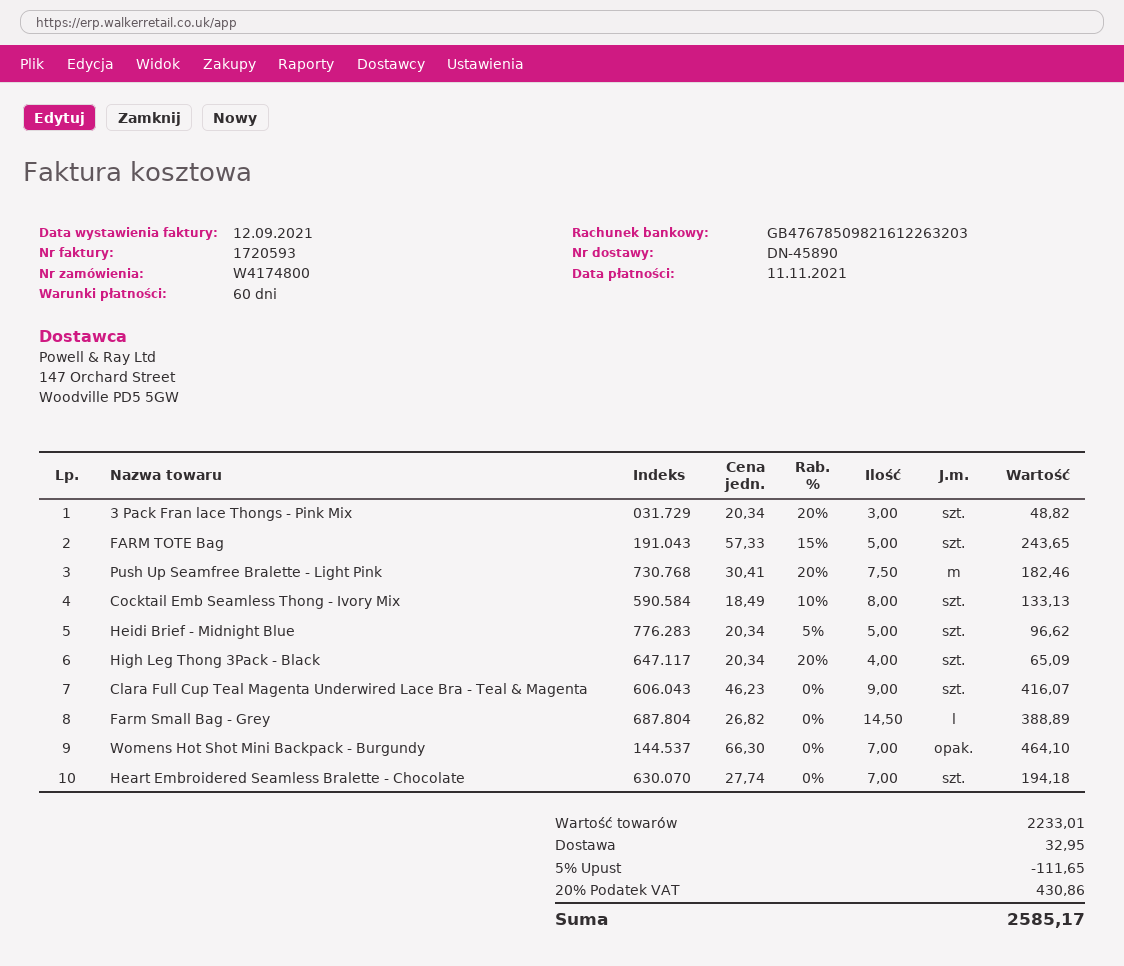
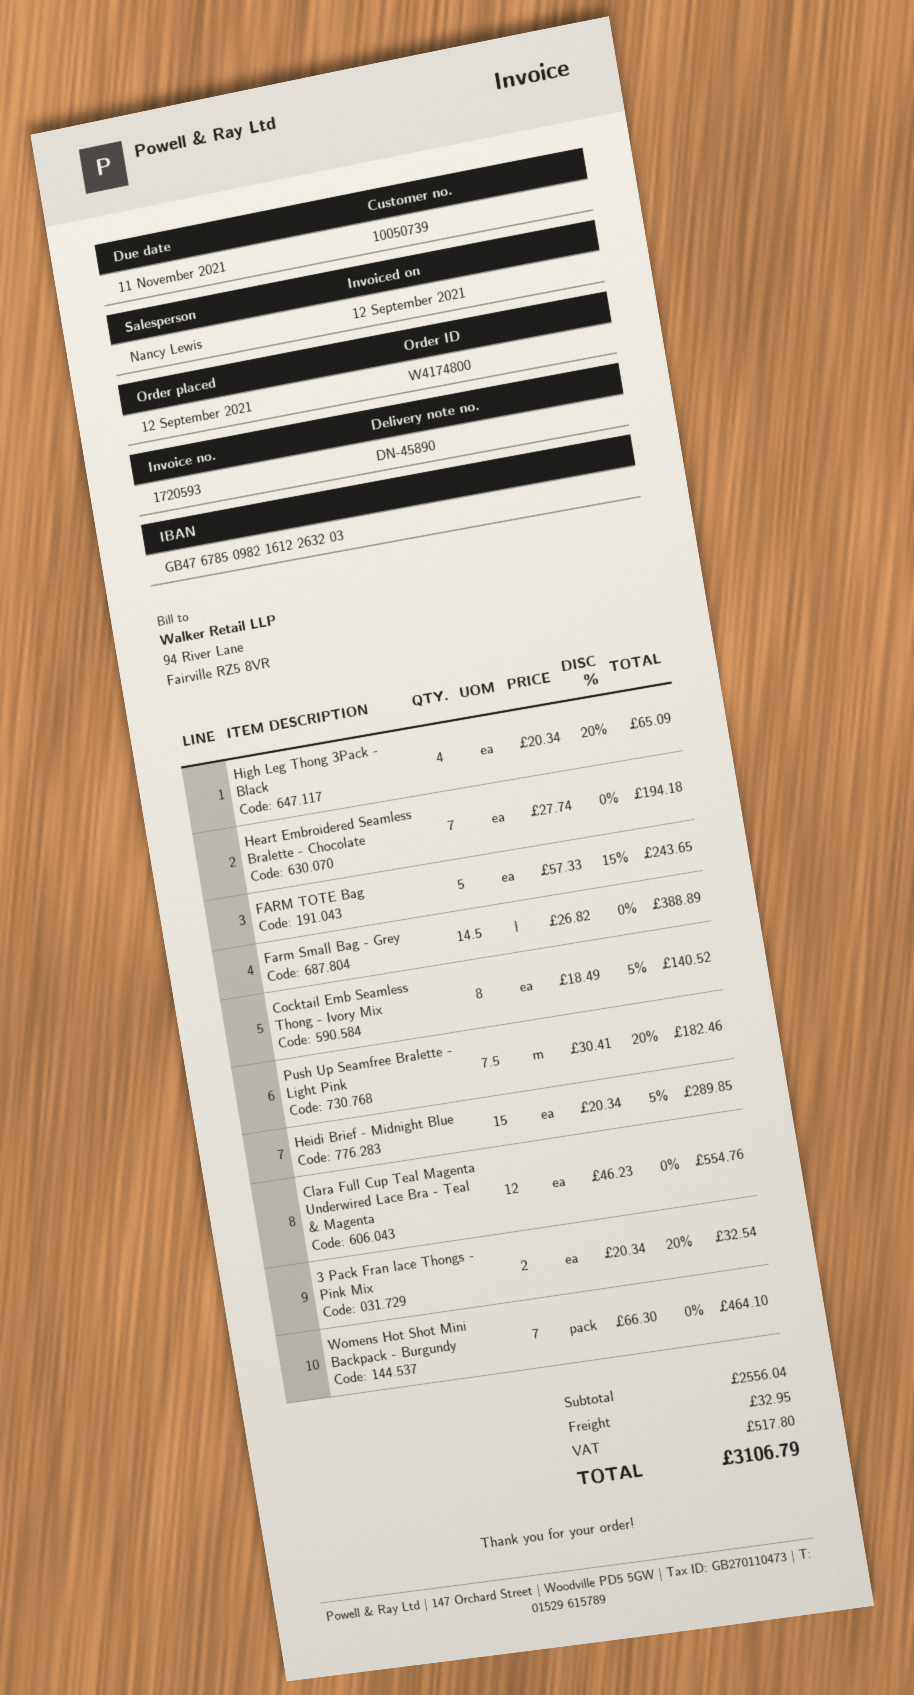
3 Pack Fran lace Thongs - Pink Mix: 3 x 20.34 - 20% = 48.82 -> 2 x 20.34 - 20% = 32.54
Cocktail Emb Seamless Thong - Ivory Mix: 8 x 18.49 - 10% = 133.13 -> 8 x 18.49 - 5% = 140.52
Heidi Brief - Midnight Blue: 5 x 20.34 - 5% = 96.62 -> 15 x 20.34 - 5% = 289.85
Clara Full Cup Teal Magenta Underwired Lace Bra - Teal & Magenta: 9 x 46.23 = 416.07 -> 12 x 46.23 = 554.76
subtotal: 2233.01 -> 2556.04
discount: 5% = 111.65 -> none
tax: 430.86 -> 517.80
total: 2585.17 -> 3106.79

